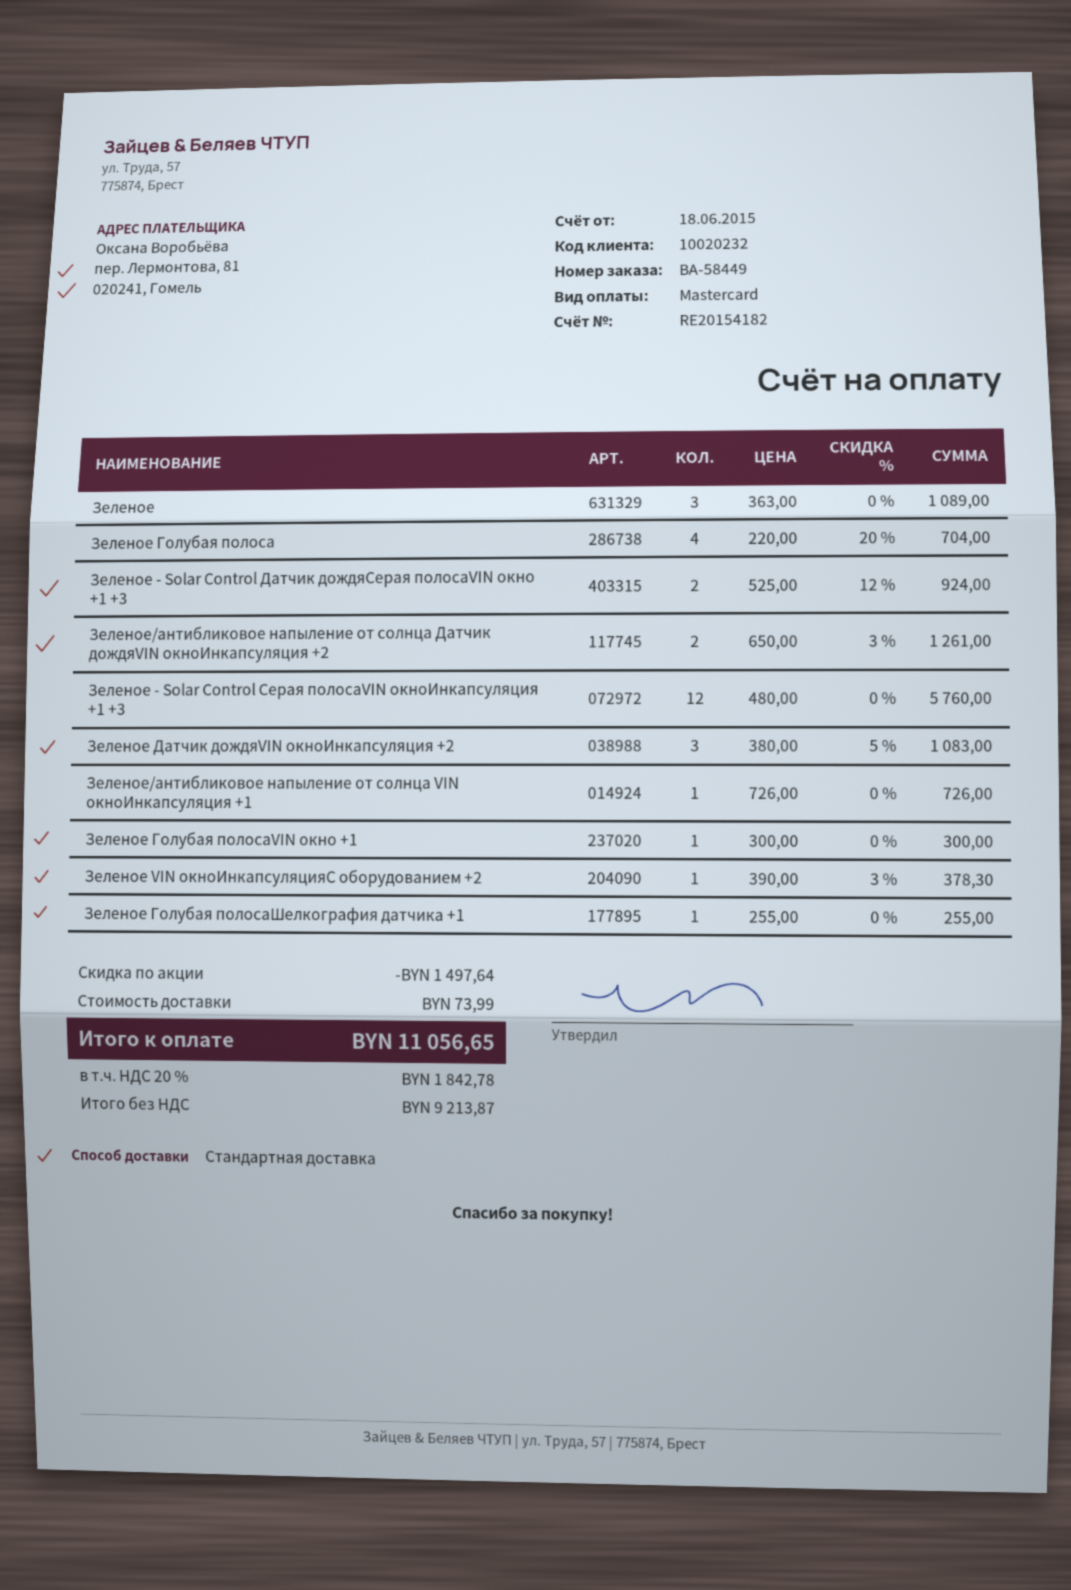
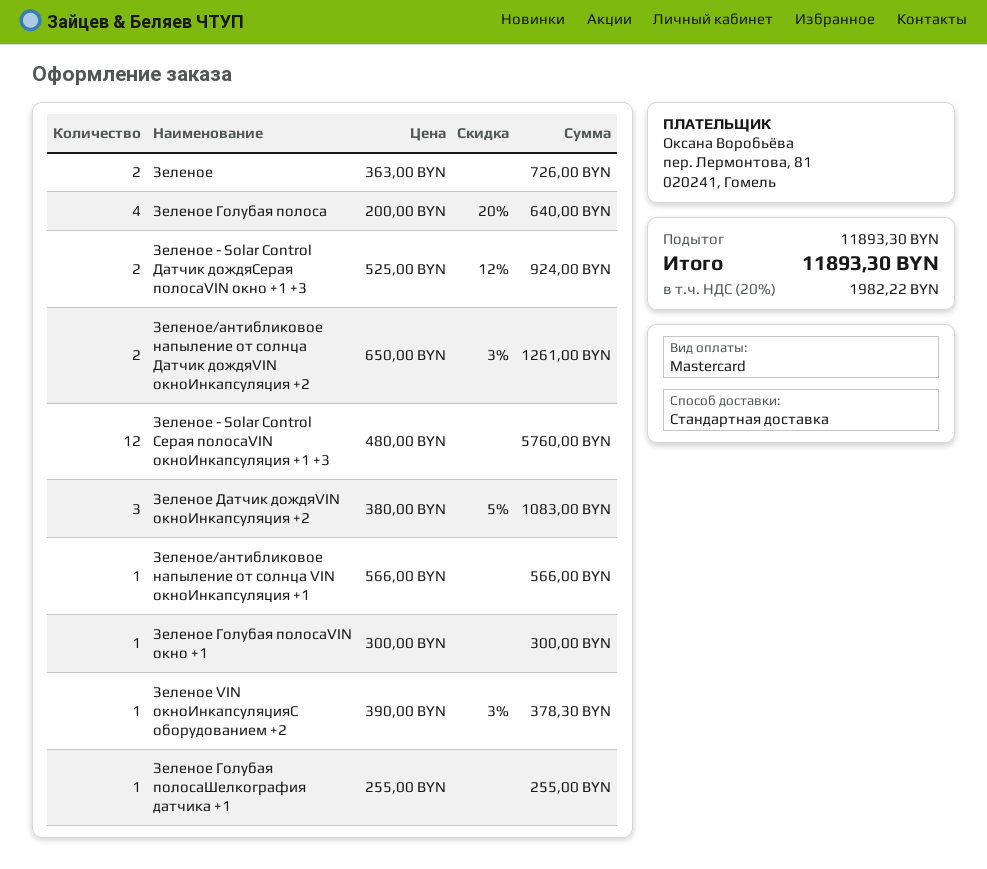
Зеленое: 3 x 363.00 = 1089.00 -> 2 x 363.00 = 726.00
Зеленое Голубая полоса: 4 x 220.00 - 20% = 704.00 -> 4 x 200.00 - 20% = 640.00
Зеленое/антибликовое напыление от солнца VIN окноИнкапсуляция +1: 1 x 726.00 = 726.00 -> 1 x 566.00 = 566.00
discount: 1497.64 -> none
shipping: 73.99 -> none
tax: 20% = 1842.78 -> 20% = 1982.22
total: 11056.65 -> 11893.30

